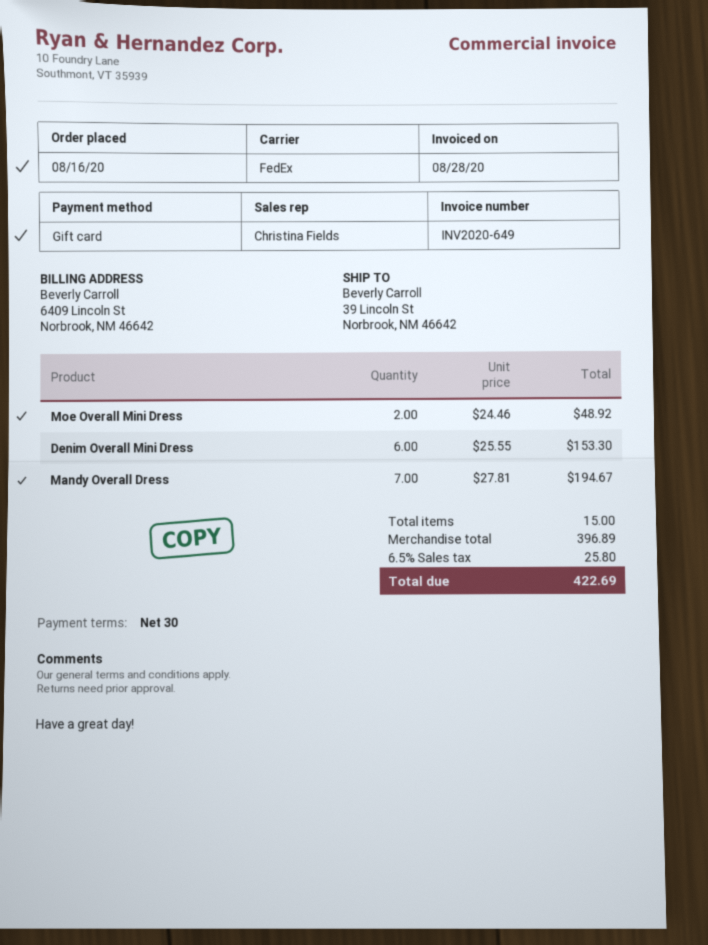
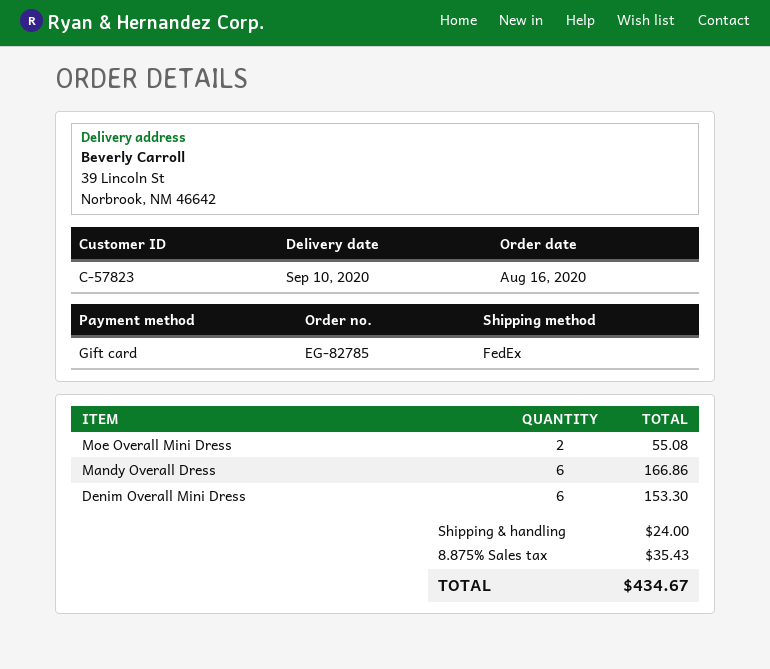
Moe Overall Mini Dress: 2 for 48.92 -> 2 for 55.08
Mandy Overall Dress: 7 for 194.67 -> 6 for 166.86
shipping: none -> 24.00
tax: 6.5% = 25.80 -> 8.875% = 35.43
total: 422.69 -> 434.67

